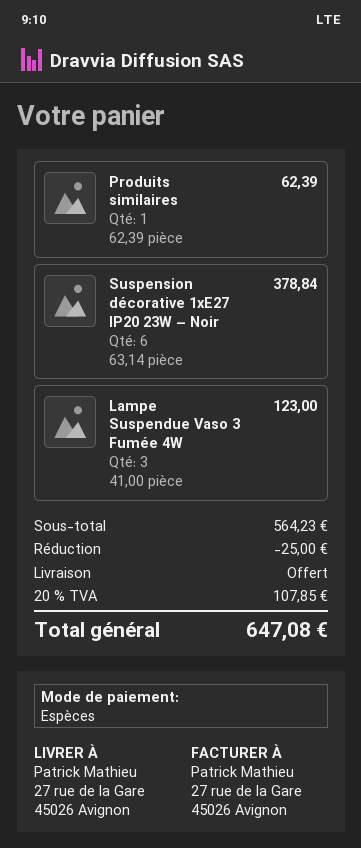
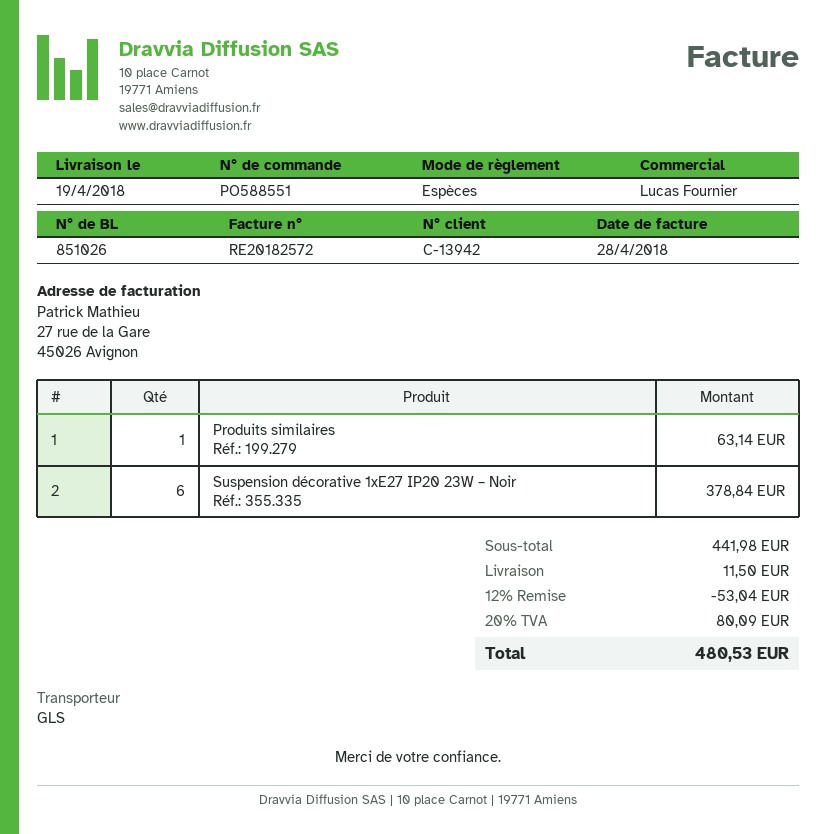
Produits similaires: 1 for 62.39 -> 1 for 63.14
Lampe Suspendue Vaso 3 Fumée 4W: 3 for 123.00 -> none
subtotal: 564.23 -> 441.98
discount: 25.00 -> 53.04
shipping: 0.00 -> 11.50
tax: 20% = 107.85 -> 20% = 80.09
total: 647.08 -> 480.53

